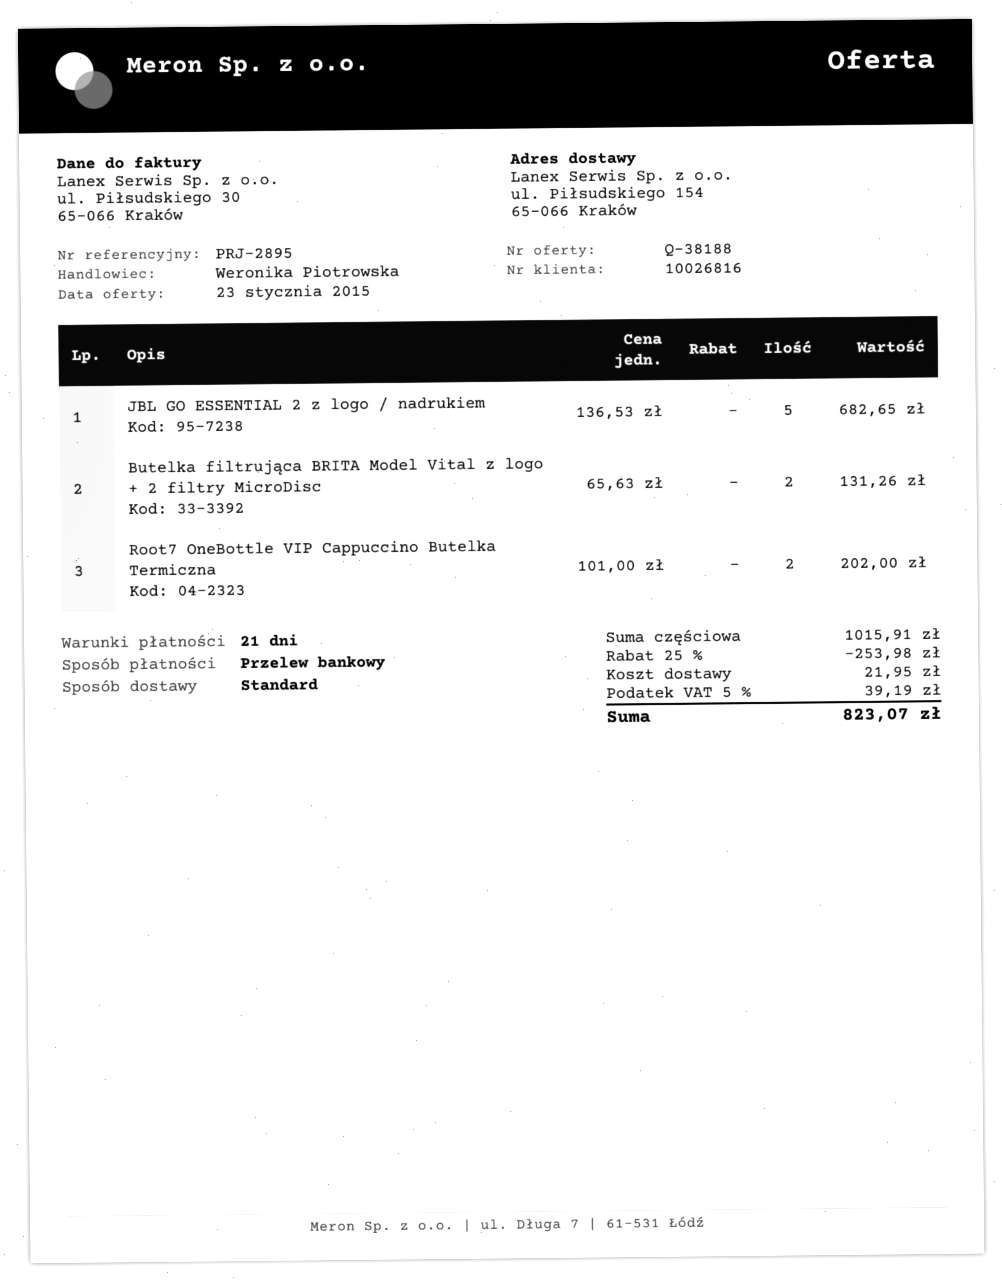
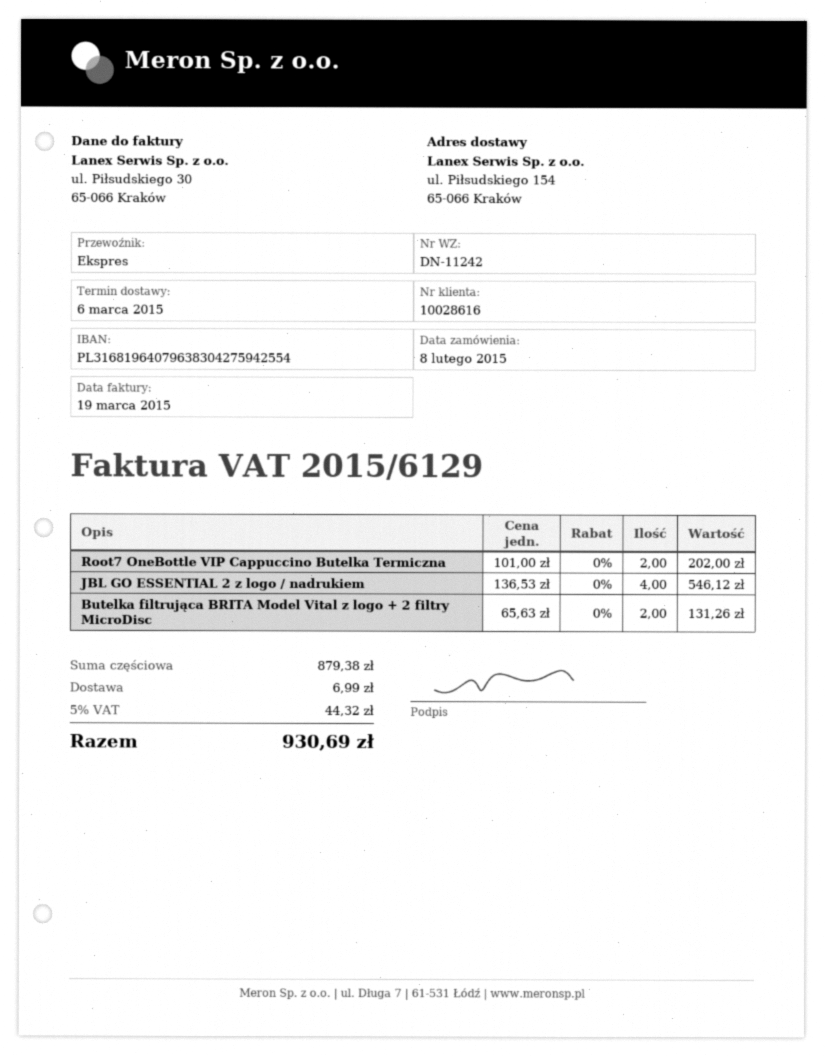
customer number: 10026816 -> 10028616
shipping method: standard -> express
JBL GO ESSENTIAL 2 z logo / nadrukiem: 5 x 136.53 = 682.65 -> 4 x 136.53 = 546.12
subtotal: 1015.91 -> 879.38
discount: 25% = 253.98 -> none
shipping: 21.95 -> 6.99
tax: 5% = 39.19 -> 5% = 44.32
total: 823.07 -> 930.69

